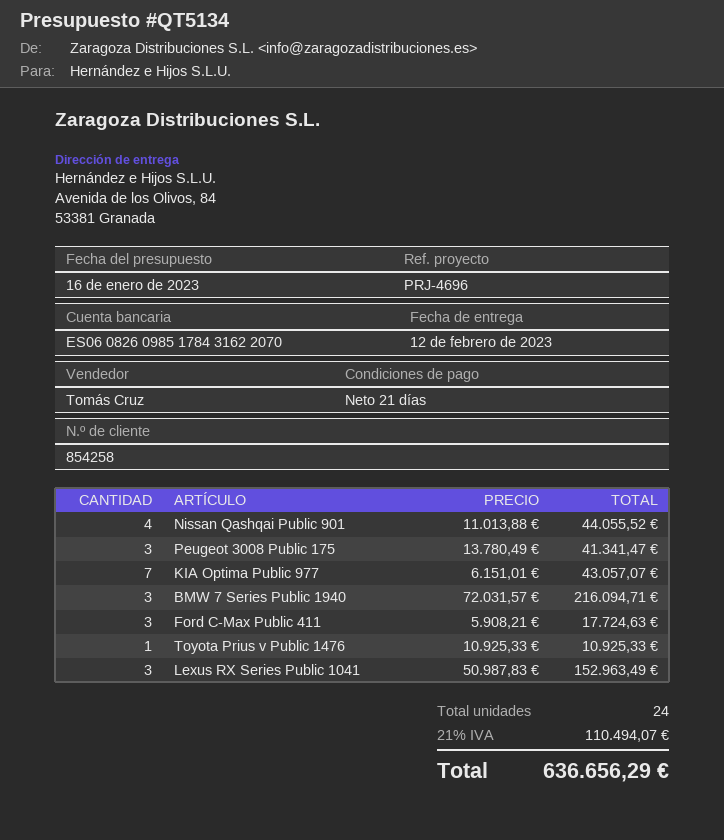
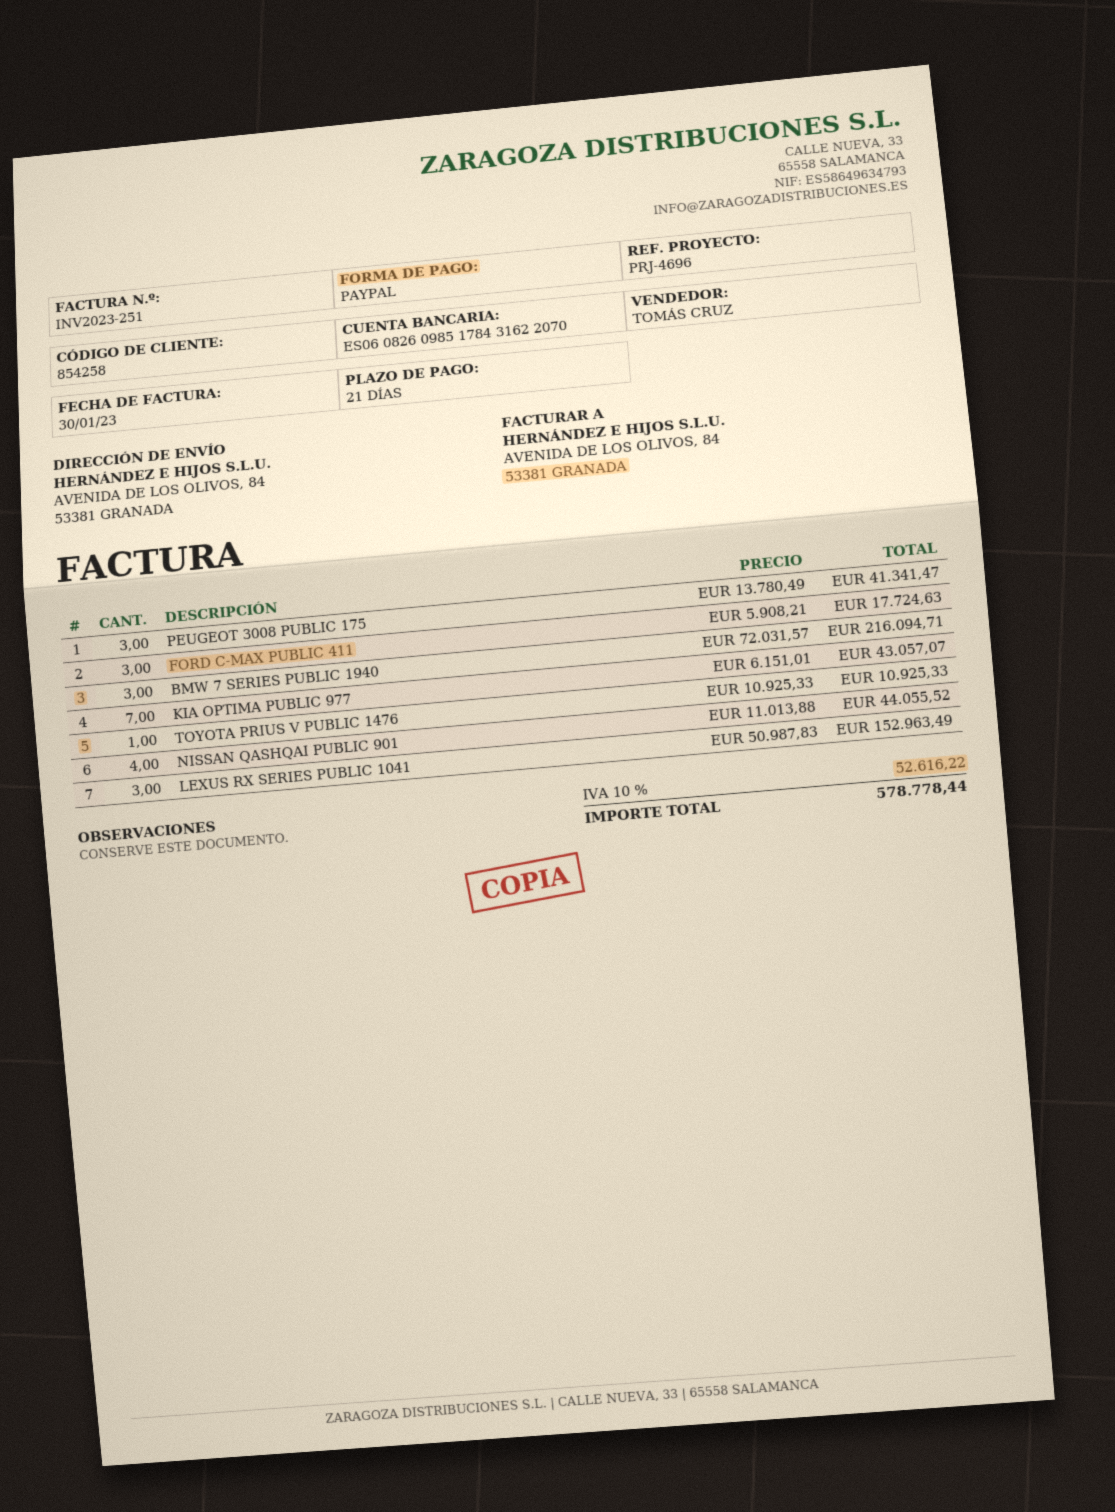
tax: 21% = 110494.07 -> 10% = 52616.22
total: 636656.29 -> 578778.44

